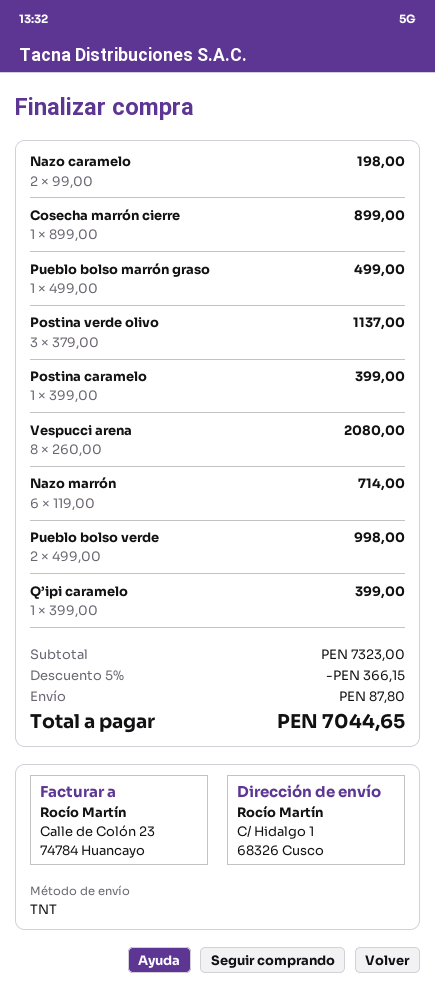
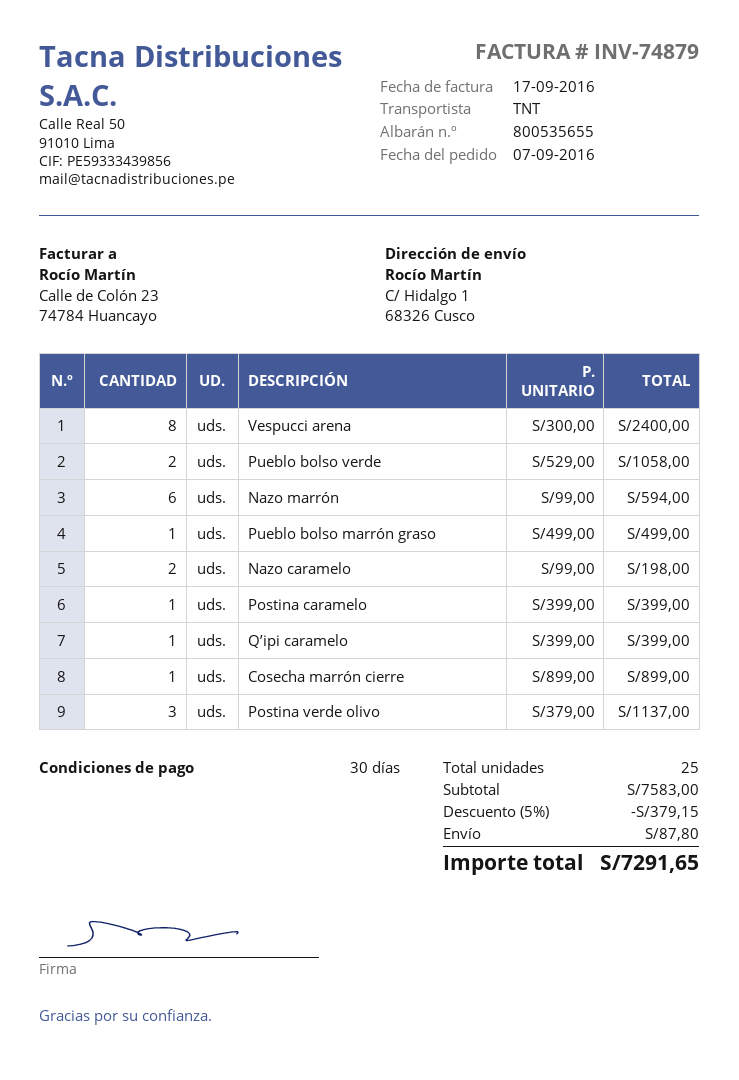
Vespucci arena: 8 x 260.00 = 2080.00 -> 8 x 300.00 = 2400.00
Nazo marrón: 6 x 119.00 = 714.00 -> 6 x 99.00 = 594.00
Pueblo bolso verde: 2 x 499.00 = 998.00 -> 2 x 529.00 = 1058.00
subtotal: 7323.00 -> 7583.00
discount: 5% = 366.15 -> 5% = 379.15
total: 7044.65 -> 7291.65

